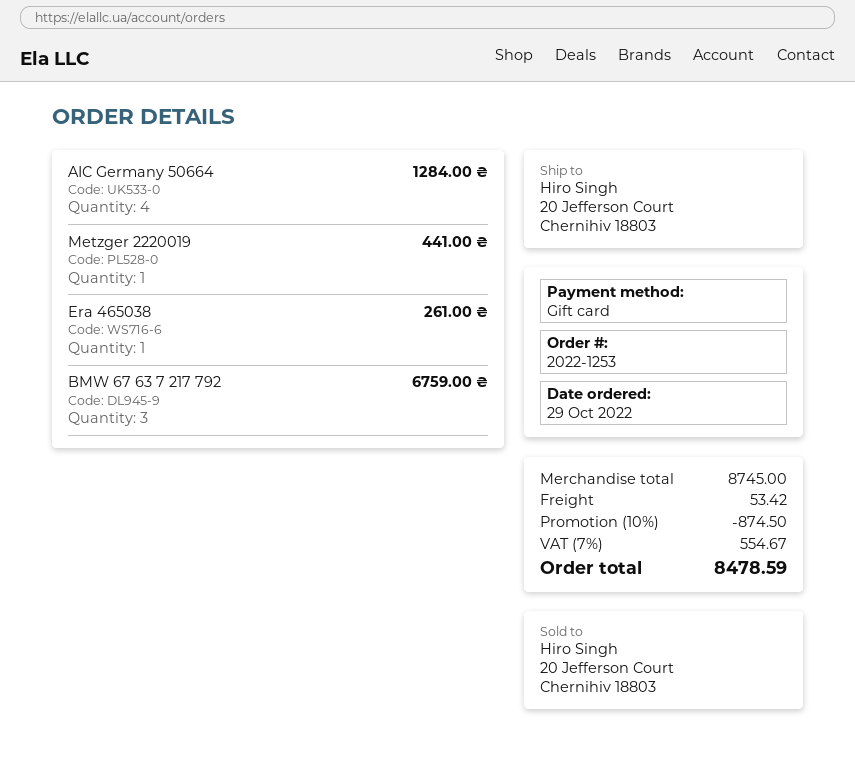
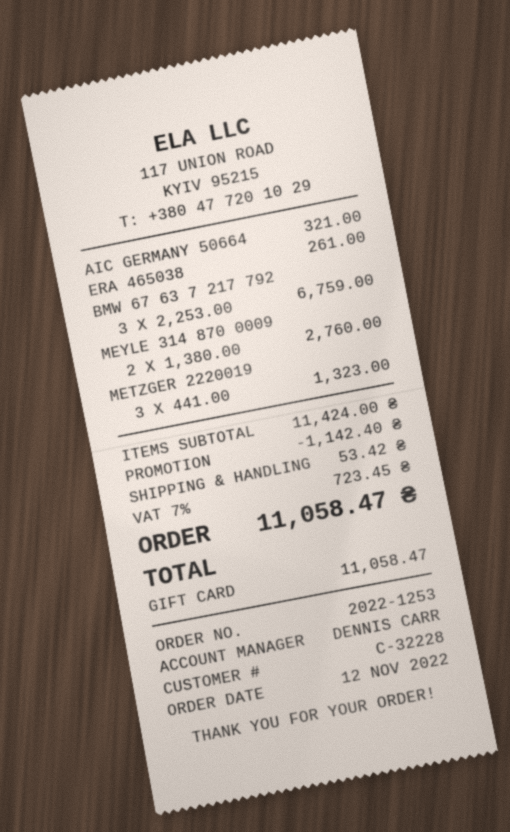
order date: 2022-10-29 -> 2022-11-12
AIC Germany 50664: 4 for 1284.00 -> 1 for 321.00
Metzger 2220019: 1 for 441.00 -> 3 for 1323.00
MEYLE 314 870 0009: none -> 2 for 2760.00
subtotal: 8745.00 -> 11424.00
discount: 874.50 -> 1142.40
tax: 7% = 554.67 -> 7% = 723.45
total: 8478.59 -> 11058.47

